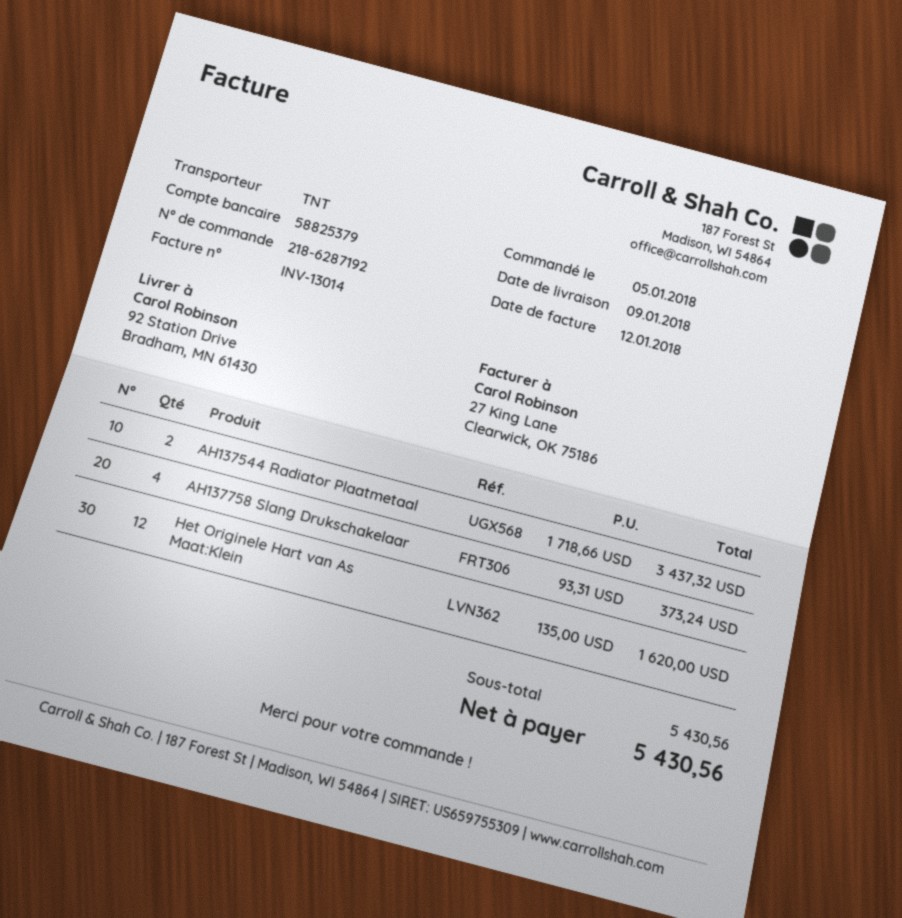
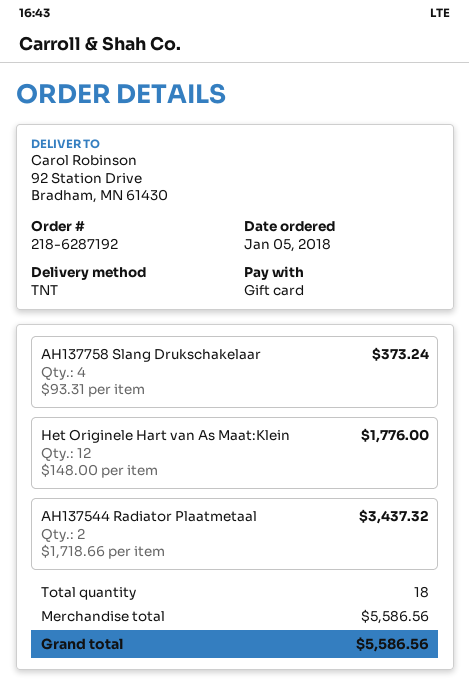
Het Originele Hart van As Maat:Klein: 12 x 135.00 = 1620.00 -> 12 x 148.00 = 1776.00
subtotal: 5430.56 -> 5586.56
total: 5430.56 -> 5586.56

